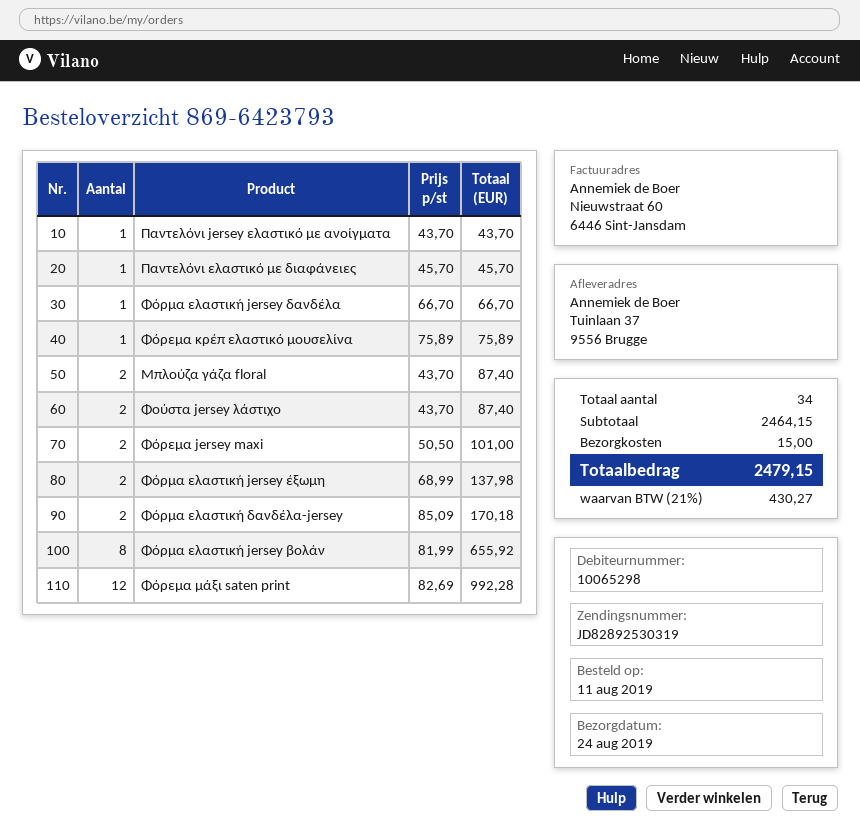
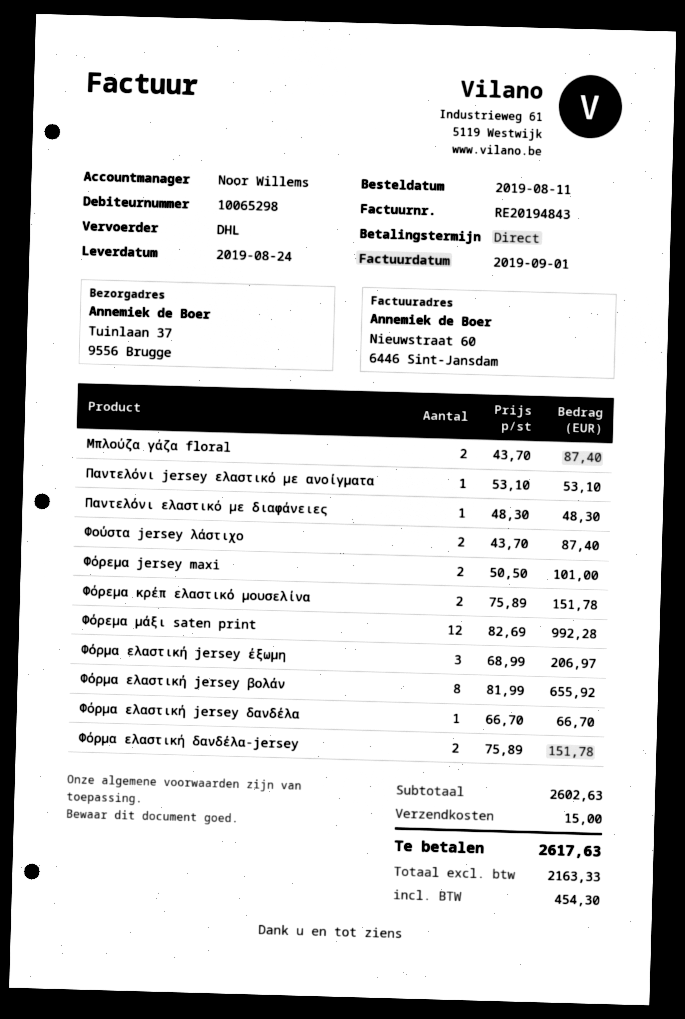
Παντελόνι jersey ελαστικό με ανοίγματα: 1 x 43.70 = 43.70 -> 1 x 53.10 = 53.10
Παντελόνι ελαστικό με διαφάνειες: 1 x 45.70 = 45.70 -> 1 x 48.30 = 48.30
Φόρεμα κρέπ ελαστικό μουσελίνα: 1 x 75.89 = 75.89 -> 2 x 75.89 = 151.78
Φόρμα ελαστική jersey έξωμη: 2 x 68.99 = 137.98 -> 3 x 68.99 = 206.97
Φόρμα ελαστική δανδέλα-jersey: 2 x 85.09 = 170.18 -> 2 x 75.89 = 151.78
subtotal: 2464.15 -> 2602.63
tax: 430.27 -> 454.30
total: 2479.15 -> 2617.63

